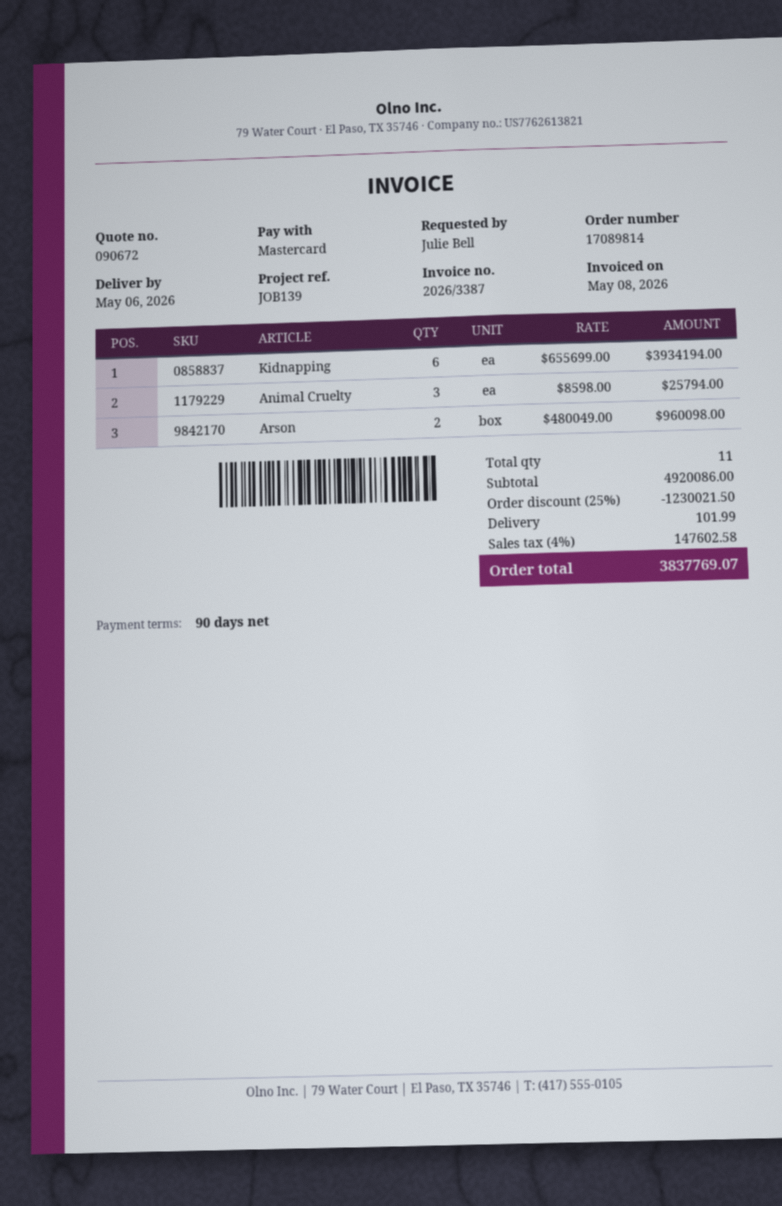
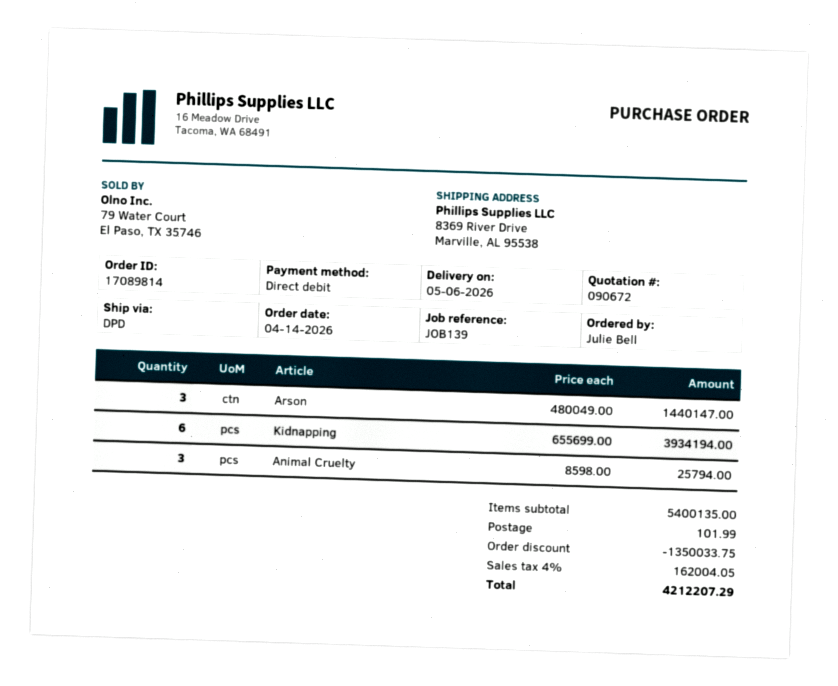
payment method: Mastercard -> direct debit
Arson: 2 x 480049.00 = 960098.00 -> 3 x 480049.00 = 1440147.00
subtotal: 4920086.00 -> 5400135.00
discount: 1230021.50 -> 1350033.75
tax: 4% = 147602.58 -> 4% = 162004.05
total: 3837769.07 -> 4212207.29

